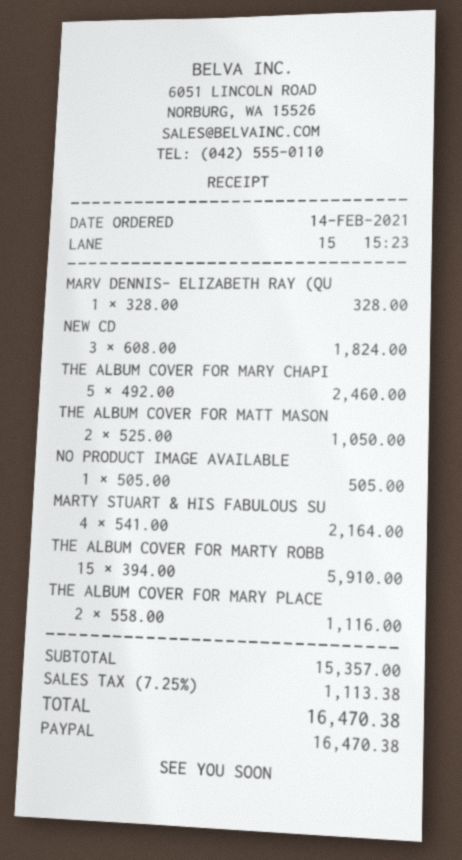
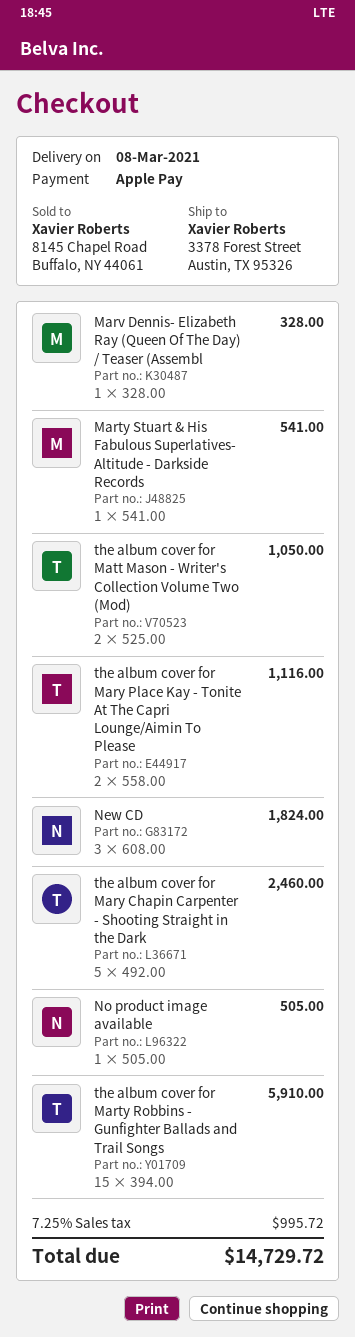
payment method: PayPal -> Apple Pay
MARTY STUART & HIS FABULOUS SU: 4 x 541.00 = 2164.00 -> 1 x 541.00 = 541.00
tax: 7.25% = 1113.38 -> 7.25% = 995.72
total: 16470.38 -> 14729.72

